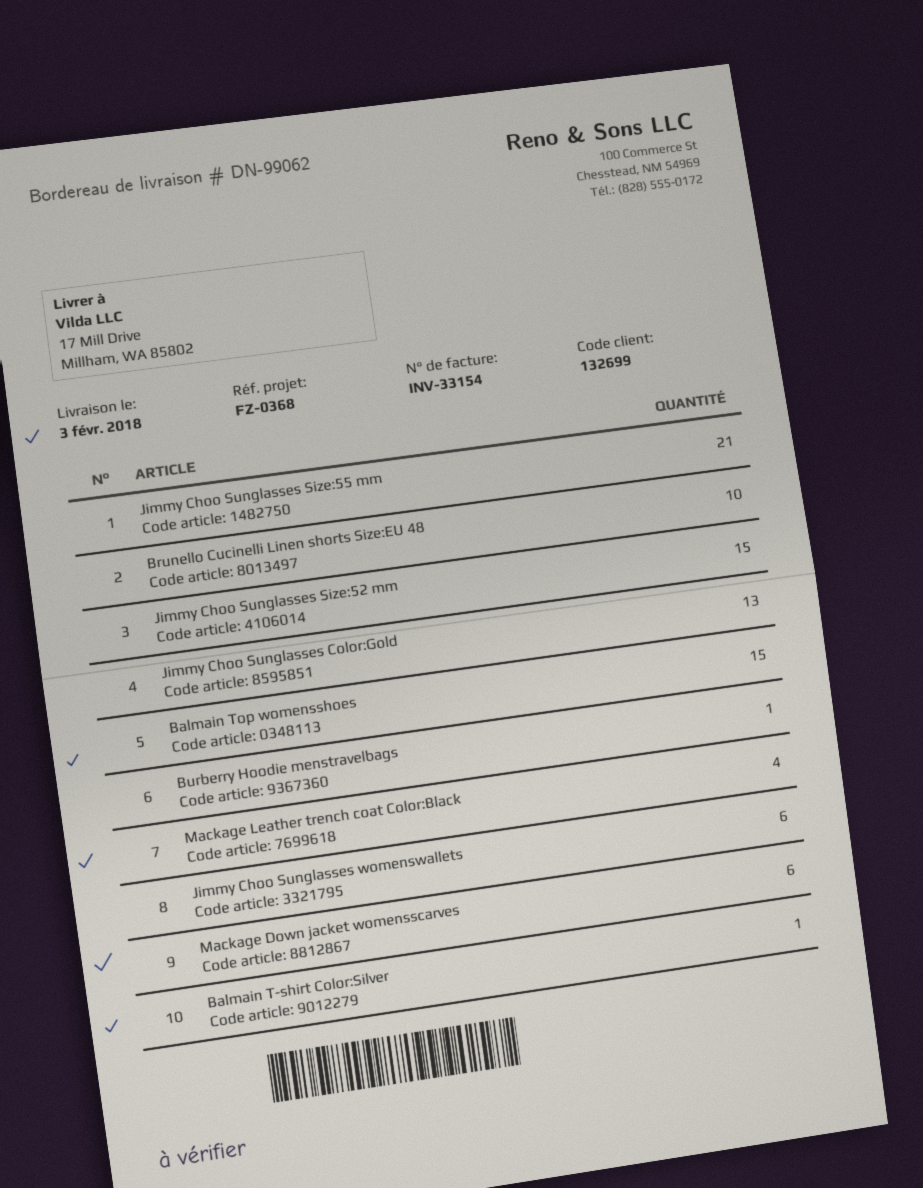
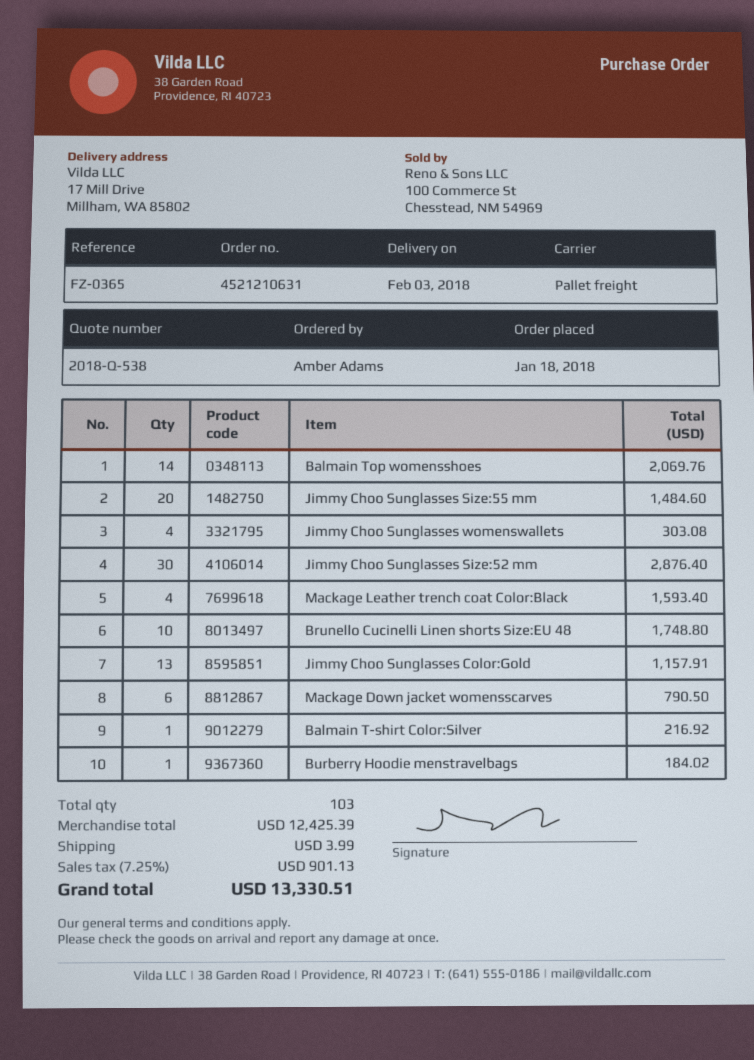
reference: FZ-0368 -> FZ-0365
Jimmy Choo Sunglasses Size:55 mm: 21 -> 20
Jimmy Choo Sunglasses Size:52 mm: 15 -> 30
Balmain Top womensshoes: 15 -> 14
Jimmy Choo Sunglasses womenswallets: 6 -> 4

